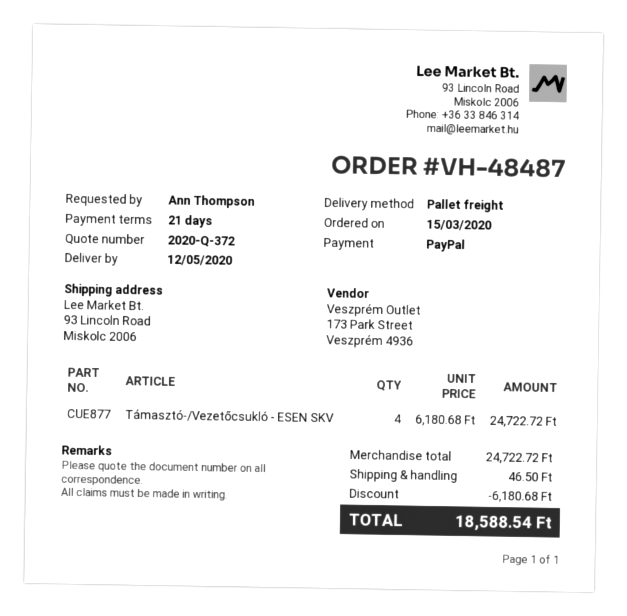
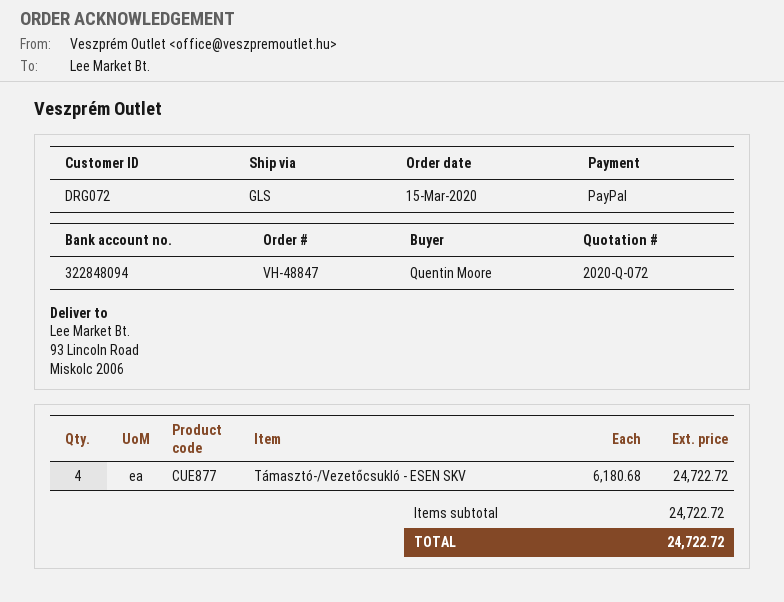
quote number: 2020-Q-372 -> 2020-Q-072
order number: VH-48487 -> VH-48847
ordered by: Ann Thompson -> Quentin Moore
shipping method: pallet freight -> GLS
discount: 6180.68 -> none
shipping: 46.50 -> none
total: 18588.54 -> 24722.72

